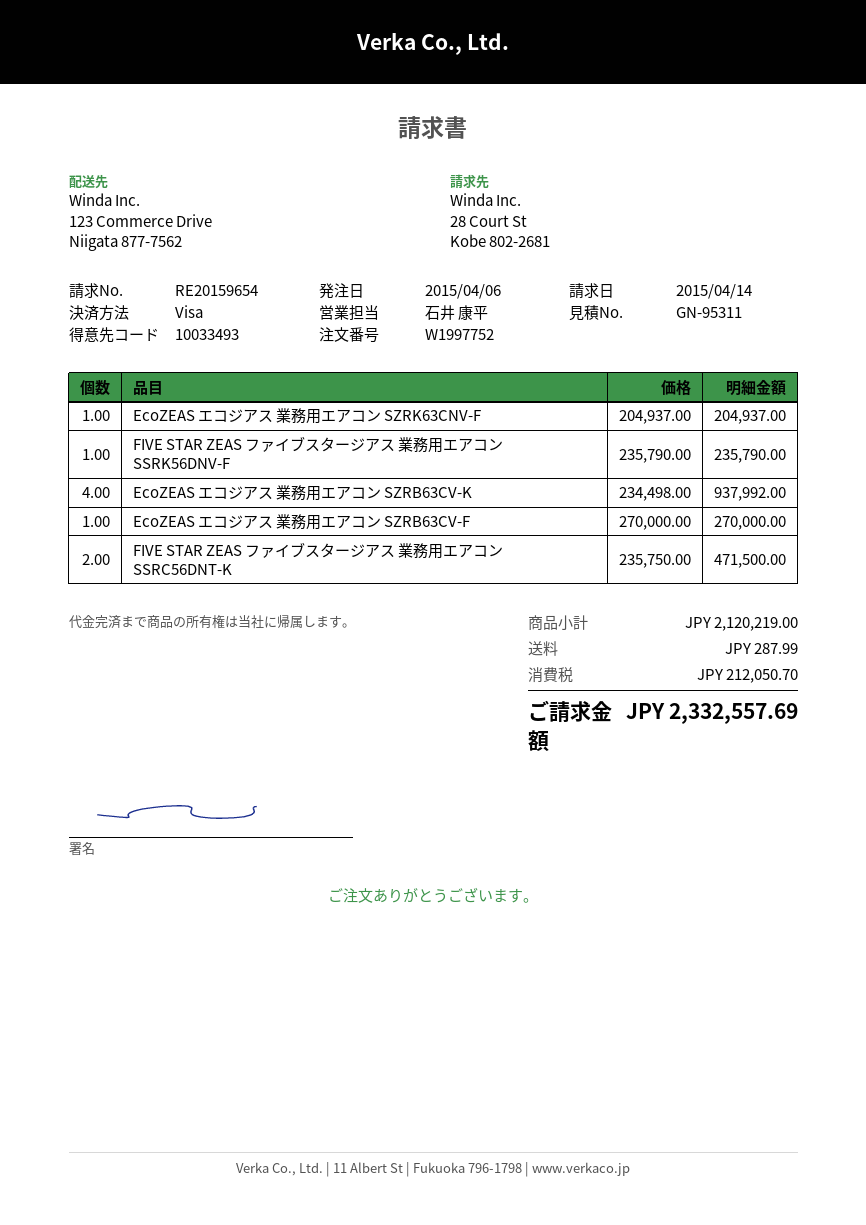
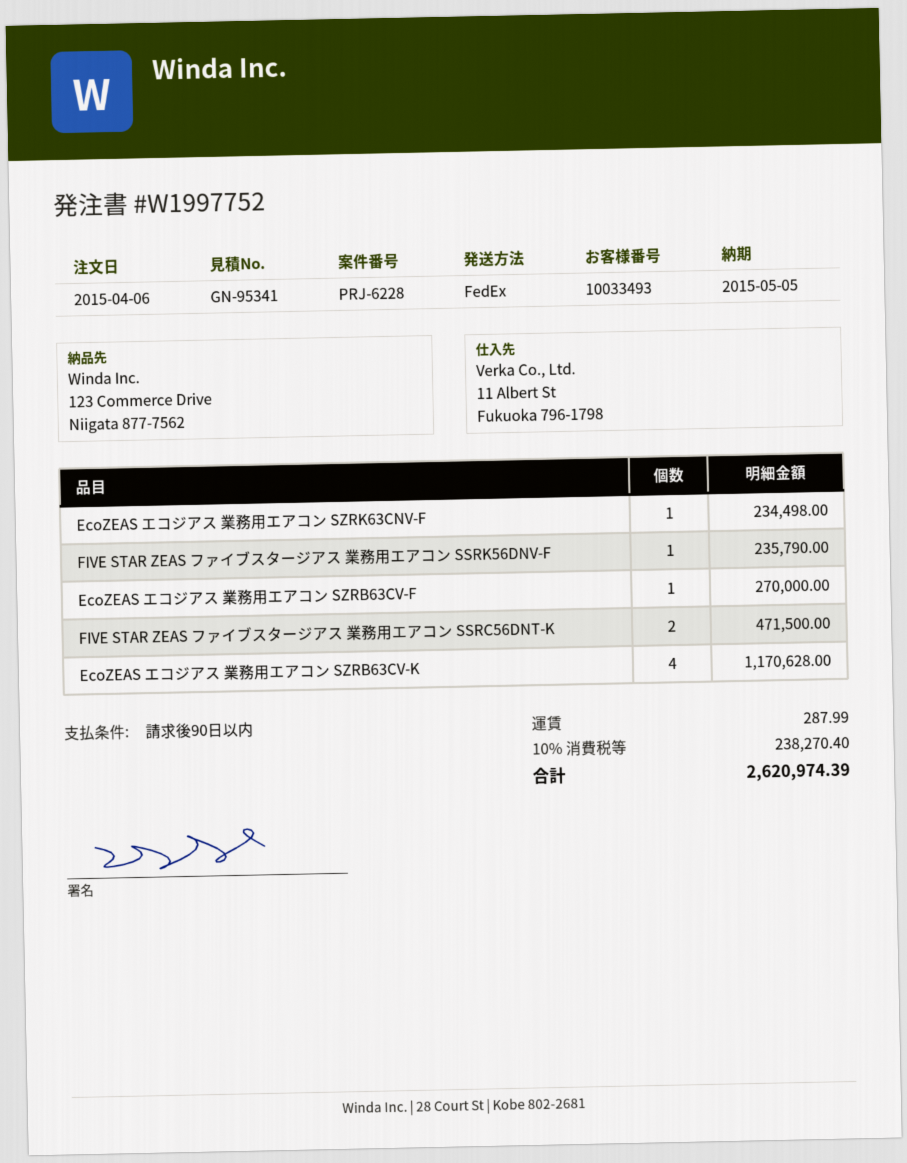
quote number: GN-95311 -> GN-95341
EcoZEAS エコジアス 業務用エアコン SZRK63CNV-F: 1 for 204937.00 -> 1 for 234498.00
EcoZEAS エコジアス 業務用エアコン SZRB63CV-K: 4 for 937992.00 -> 4 for 1170628.00
tax: 212050.70 -> 238270.40
total: 2332557.69 -> 2620974.39

